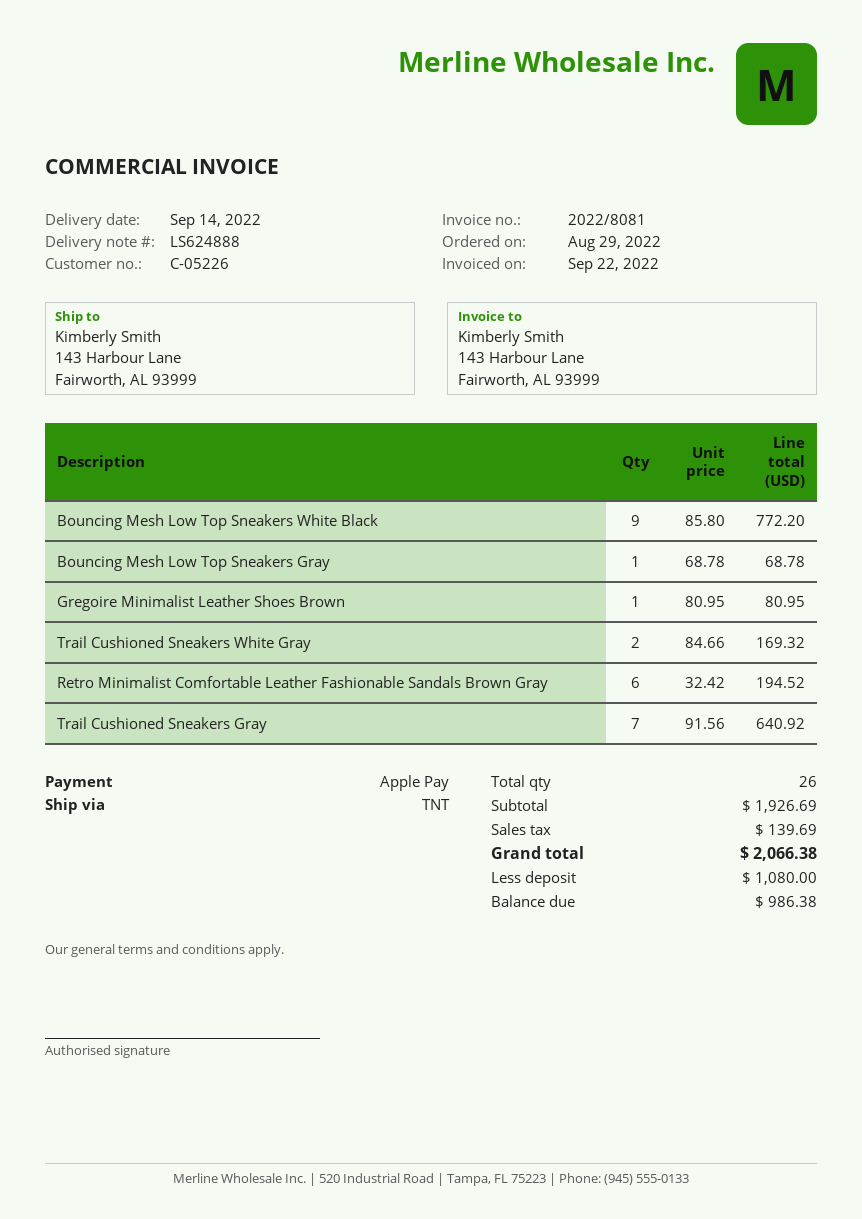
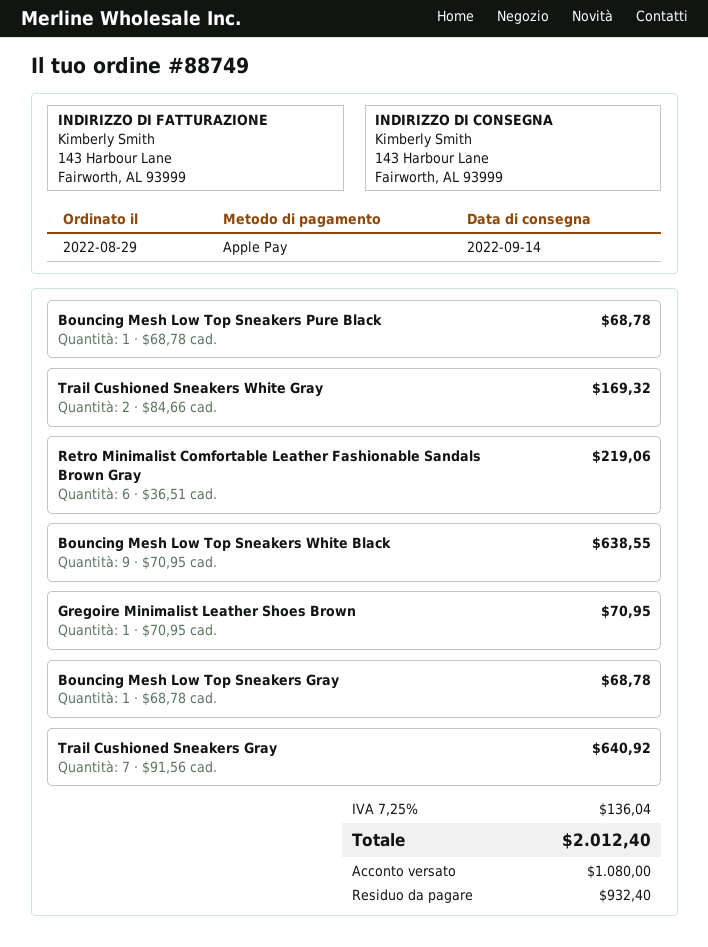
Bouncing Mesh Low Top Sneakers White Black: 9 x 85.80 = 772.20 -> 9 x 70.95 = 638.55
Gregoire Minimalist Leather Shoes Brown: 1 x 80.95 = 80.95 -> 1 x 70.95 = 70.95
Retro Minimalist Comfortable Leather Fashionable Sandals Brown Gray: 6 x 32.42 = 194.52 -> 6 x 36.51 = 219.06
Bouncing Mesh Low Top Sneakers Pure Black: none -> 1 x 68.78 = 68.78
tax: 139.69 -> 136.04
total: 2066.38 -> 2012.40
balance: 986.38 -> 932.40

